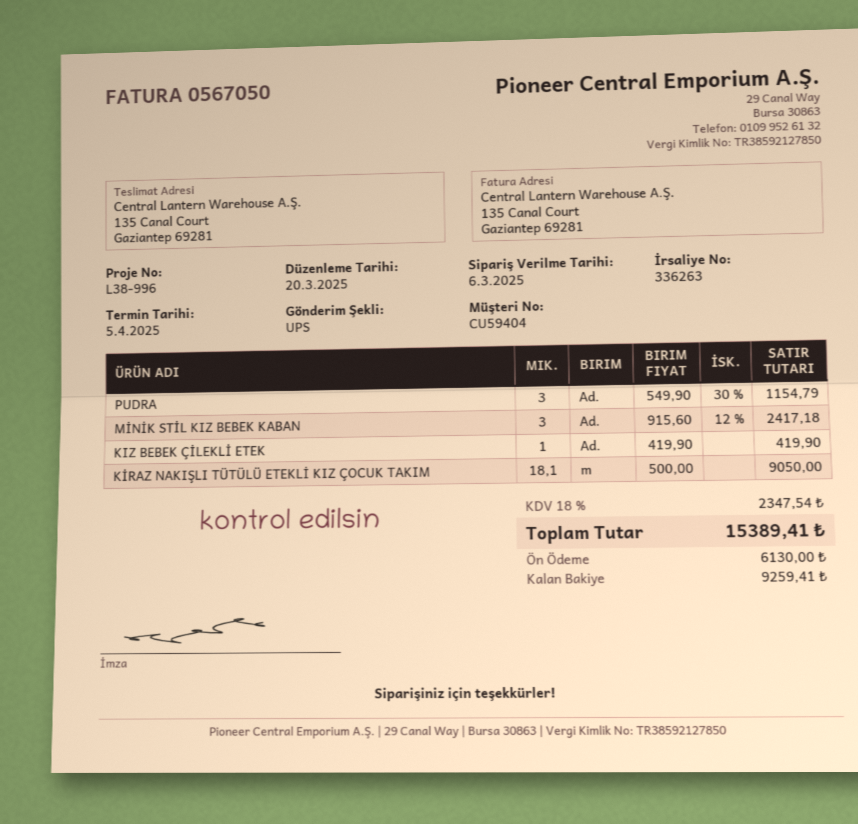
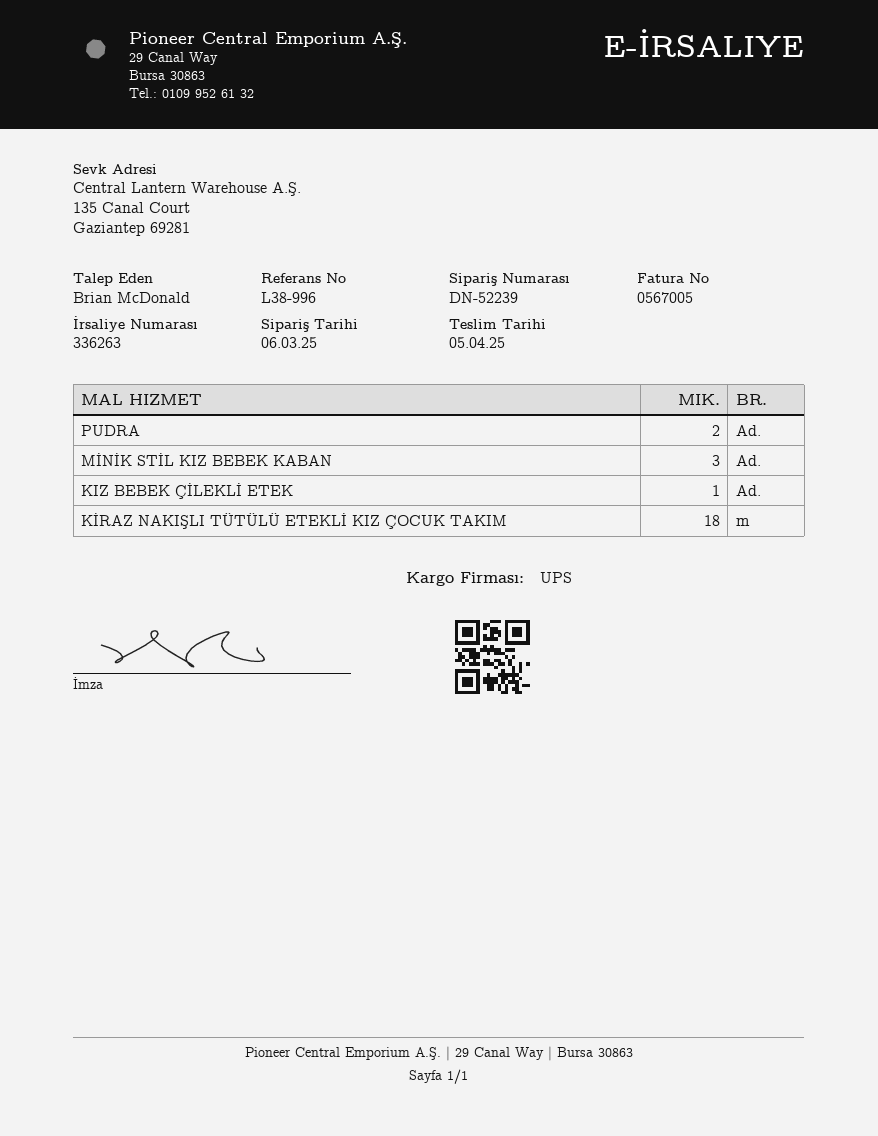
invoice number: 0567050 -> 0567005
PUDRA: 3 -> 2
KİRAZ NAKIŞLI TÜTÜLÜ ETEKLİ KIZ ÇOCUK TAKIM: 18.1 -> 18

